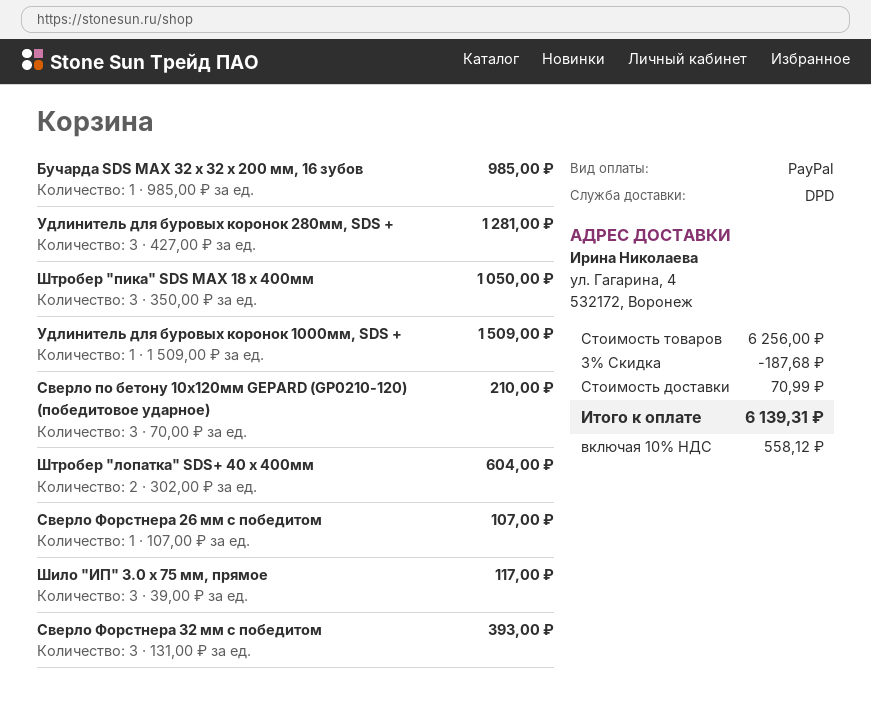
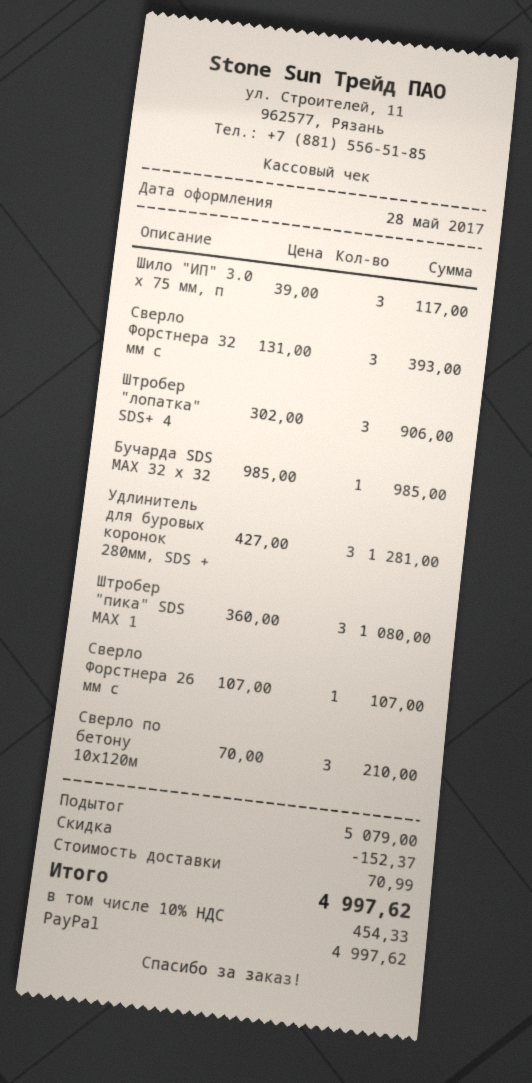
Штробер "пика" SDS МАХ 18 х 400мм: 3 x 350.00 = 1050.00 -> 3 x 360.00 = 1080.00
Удлинитель для буровых коронок 1000мм, SDS +: 1 x 1509.00 = 1509.00 -> none
Штробер "лопатка" SDS+ 40 х 400мм: 2 x 302.00 = 604.00 -> 3 x 302.00 = 906.00
subtotal: 6256.00 -> 5079.00
discount: 187.68 -> 152.37
tax: 10% = 558.12 -> 10% = 454.33
total: 6139.31 -> 4997.62

